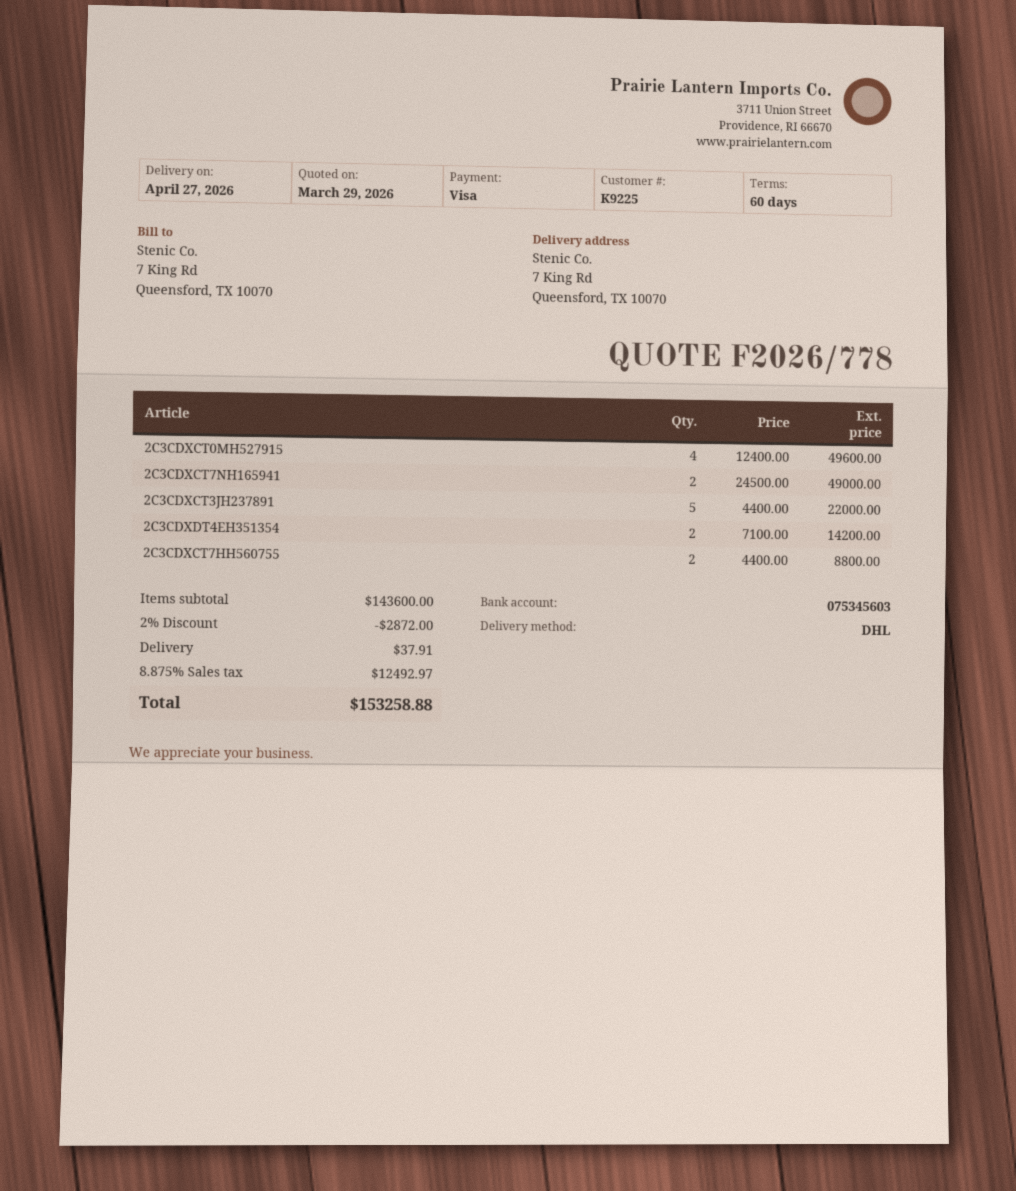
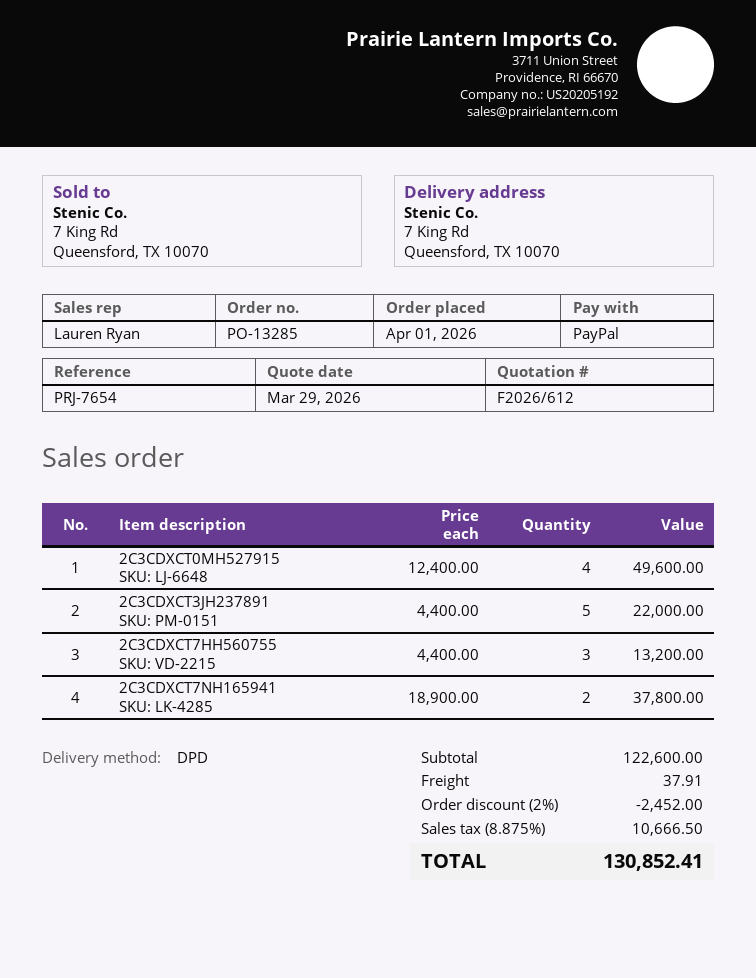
quote number: F2026/778 -> F2026/612
payment method: Visa -> PayPal
shipping method: DHL -> DPD
2C3CDXCT7NH165941: 2 x 24500.00 = 49000.00 -> 2 x 18900.00 = 37800.00
2C3CDXDT4EH351354: 2 x 7100.00 = 14200.00 -> none
2C3CDXCT7HH560755: 2 x 4400.00 = 8800.00 -> 3 x 4400.00 = 13200.00
subtotal: 143600.00 -> 122600.00
discount: 2% = 2872.00 -> 2% = 2452.00
tax: 8.875% = 12492.97 -> 8.875% = 10666.50
total: 153258.88 -> 130852.41

